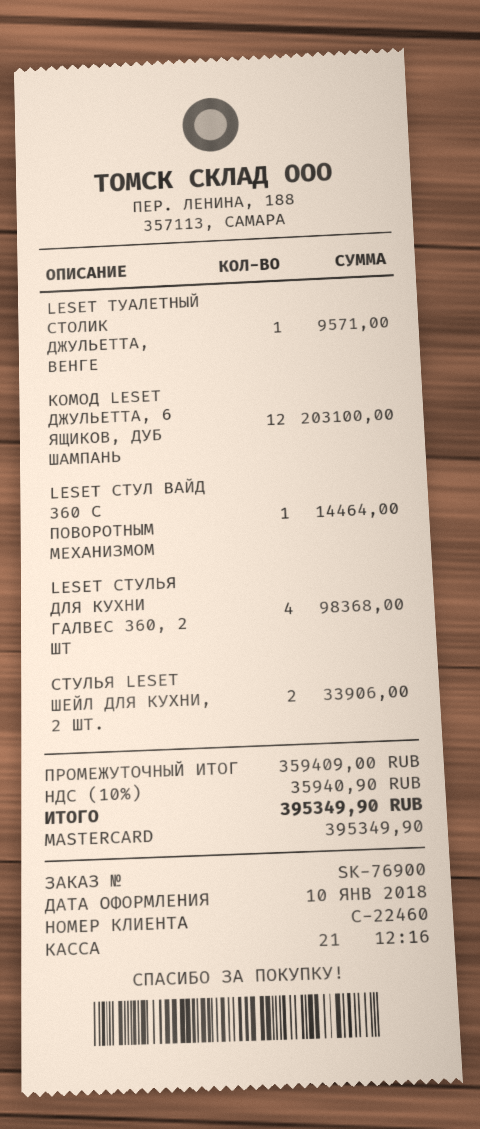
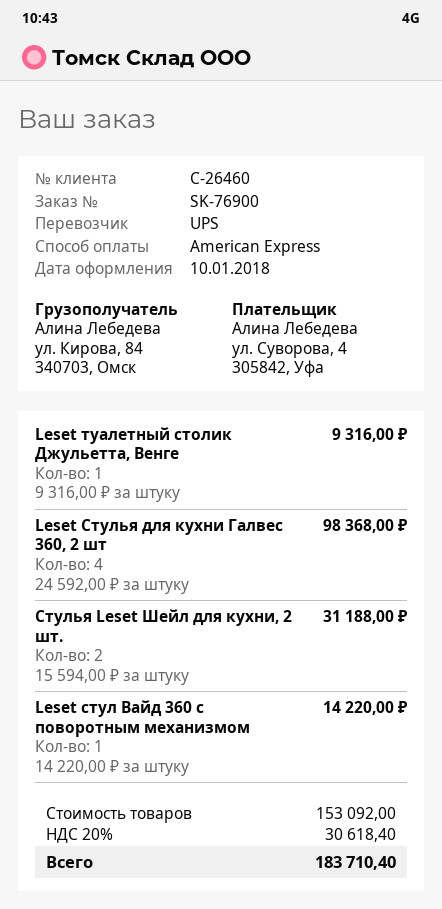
customer number: C-22460 -> C-26460
payment method: Mastercard -> American Express
LESET ТУАЛЕТНЫЙ СТОЛИК ДЖУЛЬЕТТА, ВЕНГЕ: 1 for 9571.00 -> 1 for 9316.00
КОМОД LESET ДЖУЛЬЕТТА, 6 ЯЩИКОВ, ДУБ ШАМПАНЬ: 12 for 203100.00 -> none
LESET СТУЛ ВАЙД 360 С ПОВОРОТНЫМ МЕХАНИЗМОМ: 1 for 14464.00 -> 1 for 14220.00
СТУЛЬЯ LESET ШЕЙЛ ДЛЯ КУХНИ, 2 ШТ.: 2 for 33906.00 -> 2 for 31188.00
subtotal: 359409.00 -> 153092.00
tax: 10% = 35940.90 -> 20% = 30618.40
total: 395349.90 -> 183710.40

